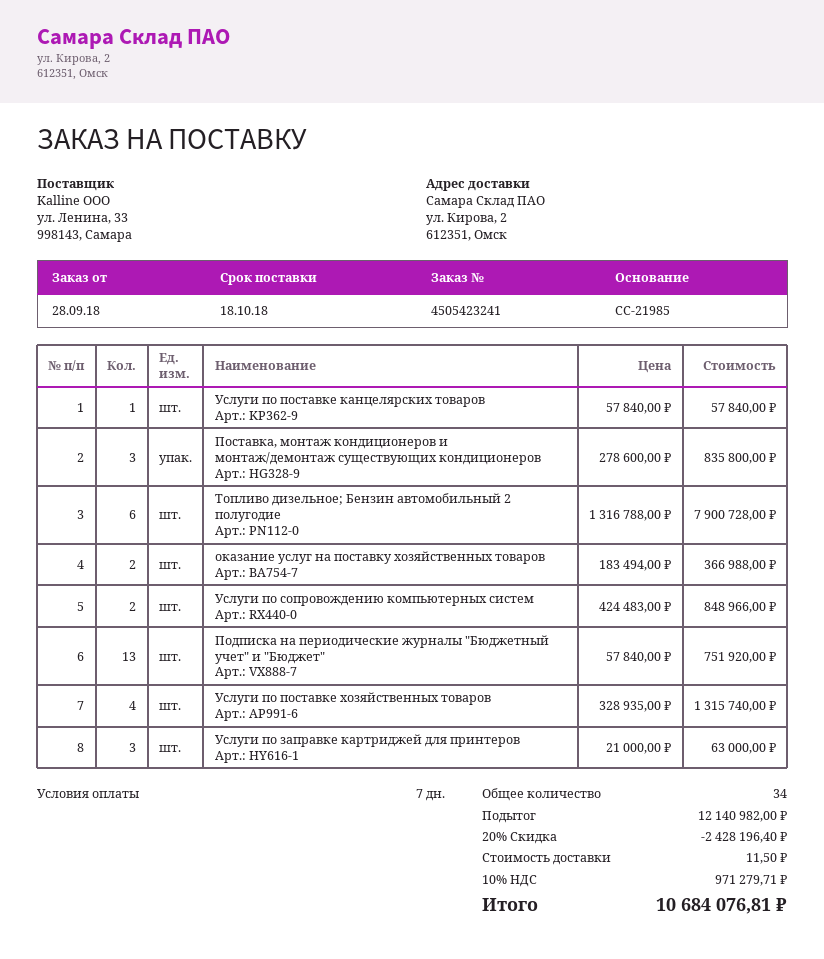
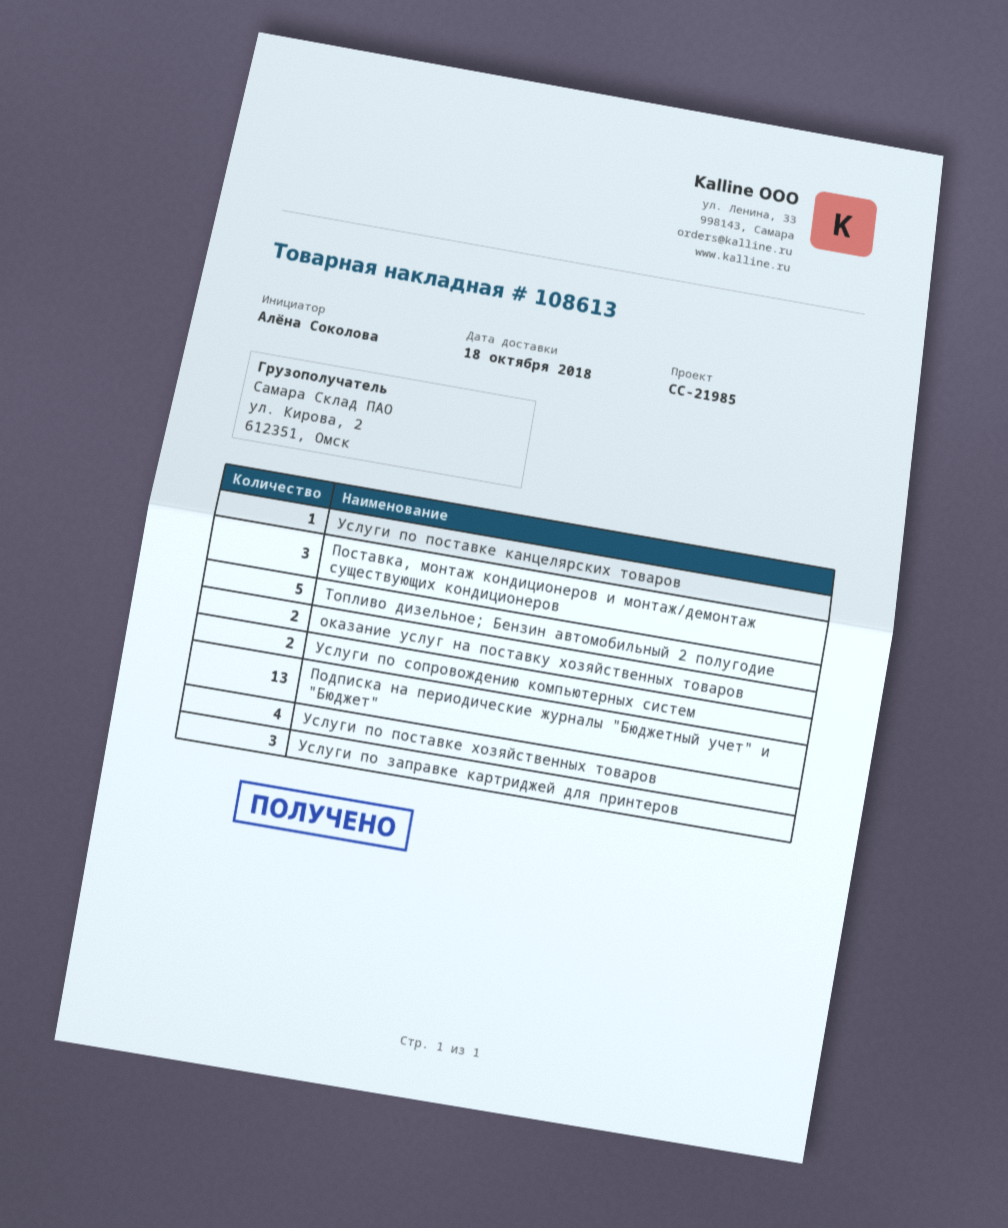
Топливо дизельное; Бензин автомобильный 2 полугодие: 6 -> 5

